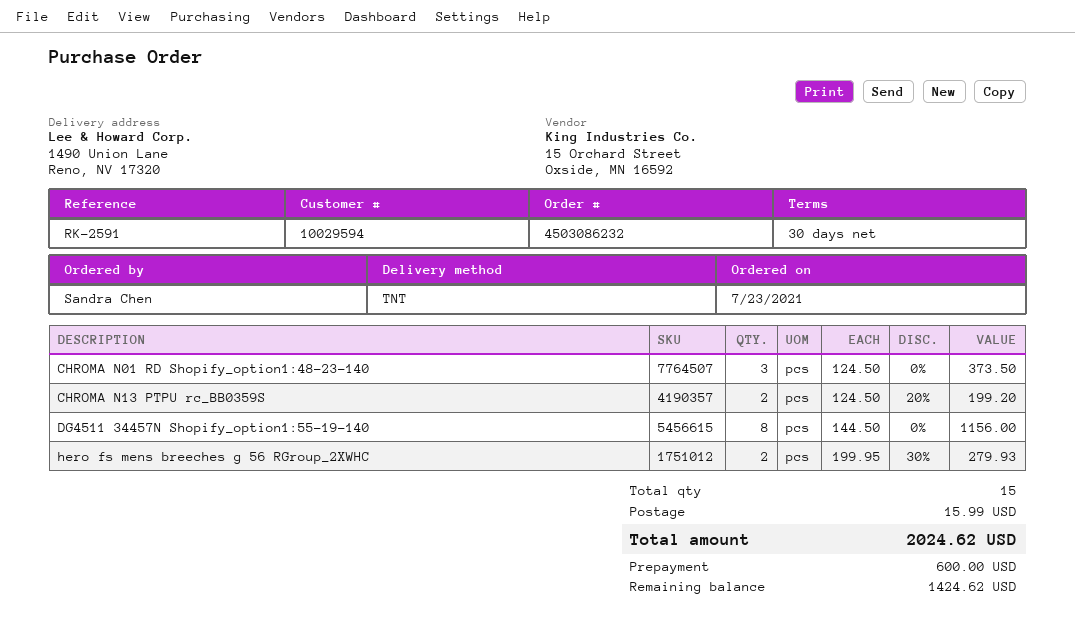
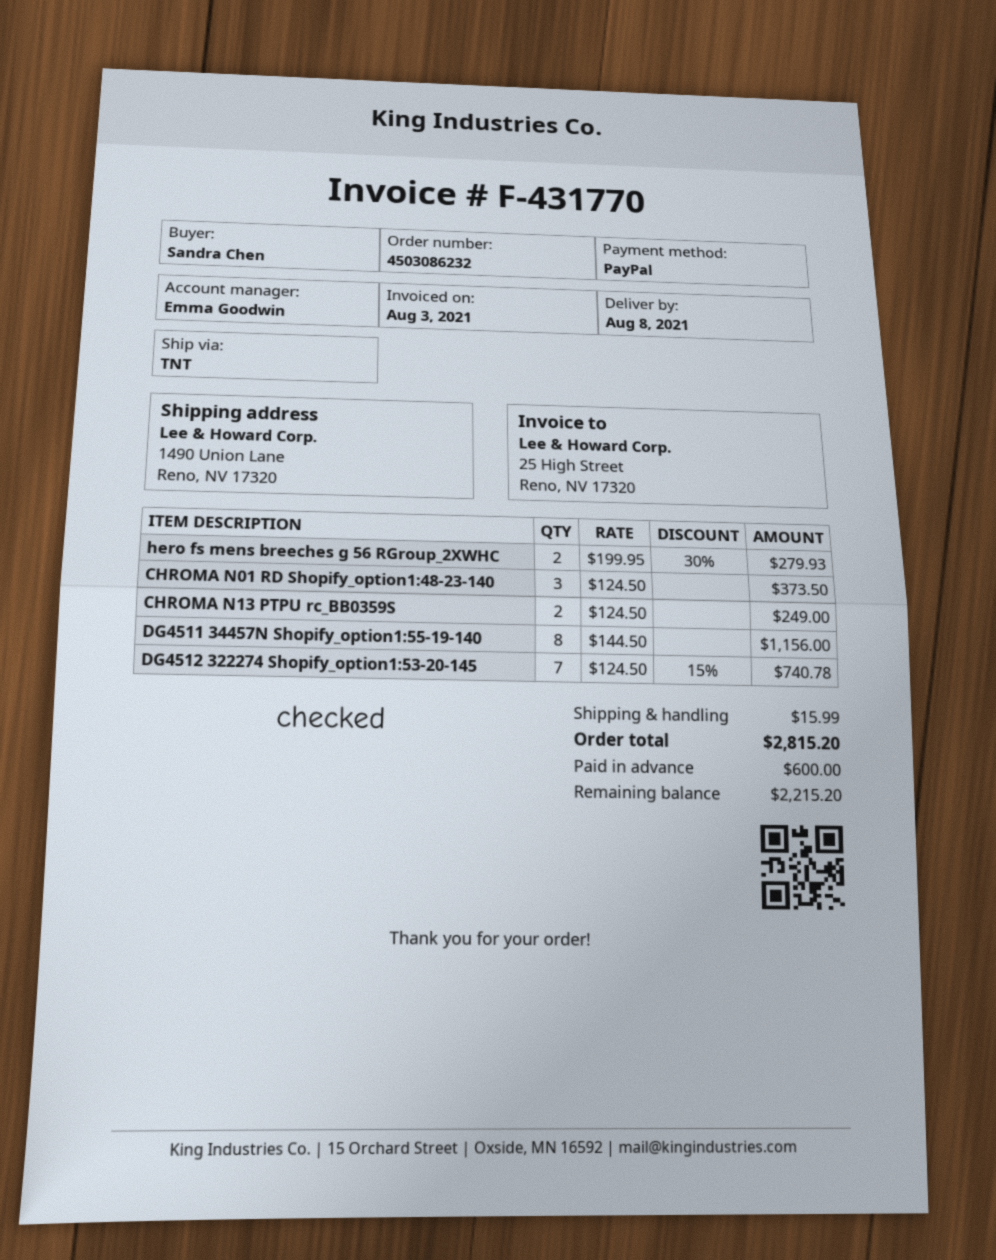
CHROMA N13 PTPU rc_BB0359S: 2 x 124.50 - 20% = 199.20 -> 2 x 124.50 = 249.00
DG4512 322274 Shopify_option1:53-20-145: none -> 7 x 124.50 - 15% = 740.78
total: 2024.62 -> 2815.20
balance: 1424.62 -> 2215.20

